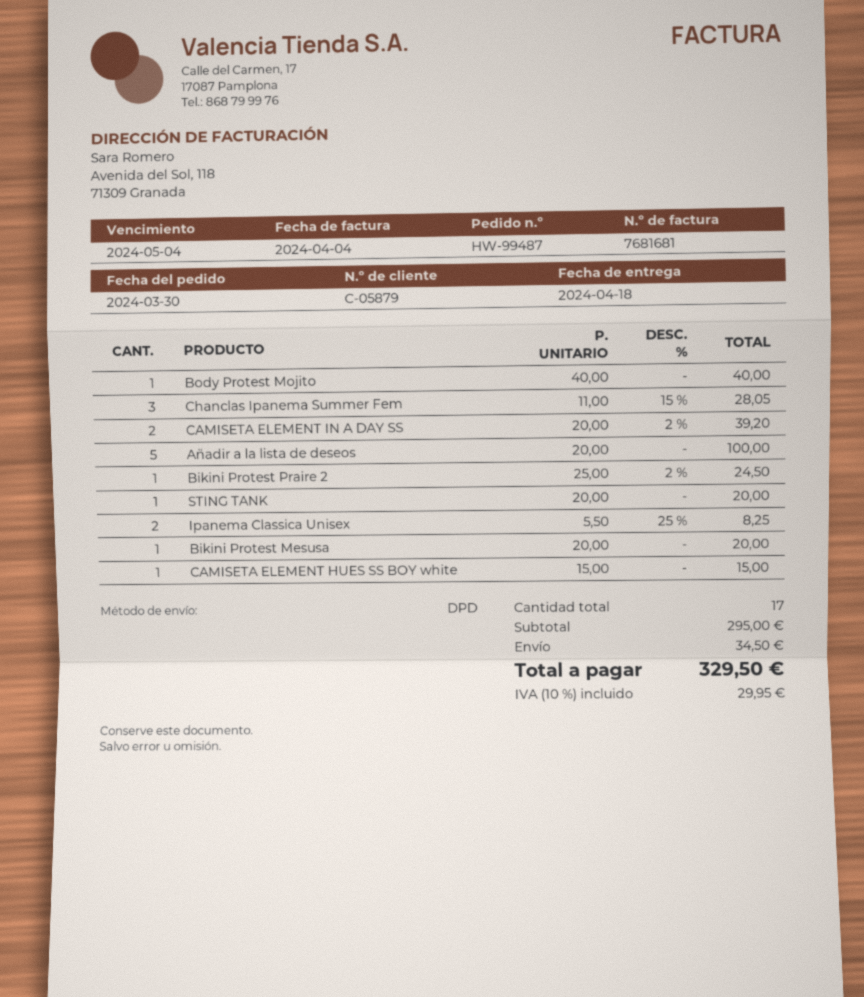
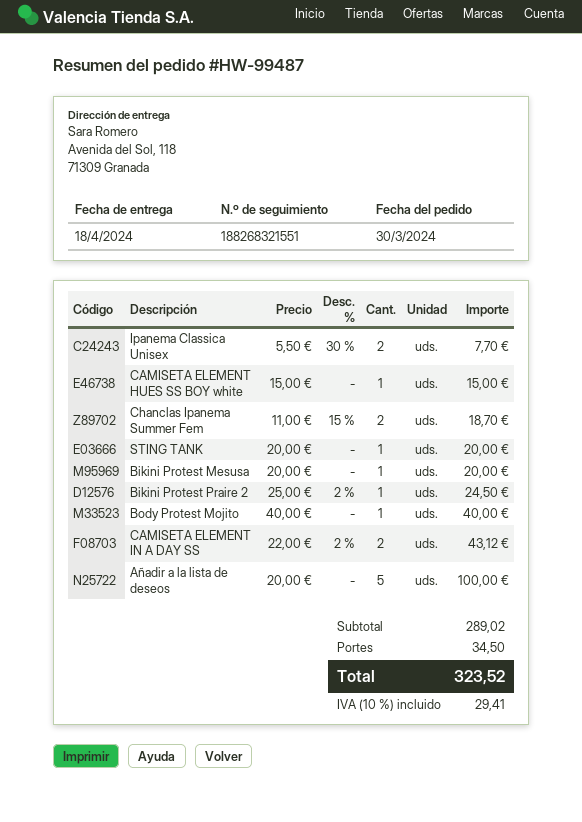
Chanclas Ipanema Summer Fem: 3 x 11.00 - 15% = 28.05 -> 2 x 11.00 - 15% = 18.70
CAMISETA ELEMENT IN A DAY SS: 2 x 20.00 - 2% = 39.20 -> 2 x 22.00 - 2% = 43.12
Ipanema Classica Unisex: 2 x 5.50 - 25% = 8.25 -> 2 x 5.50 - 30% = 7.70
subtotal: 295.00 -> 289.02
tax: 10% = 29.95 -> 10% = 29.41
total: 329.50 -> 323.52

